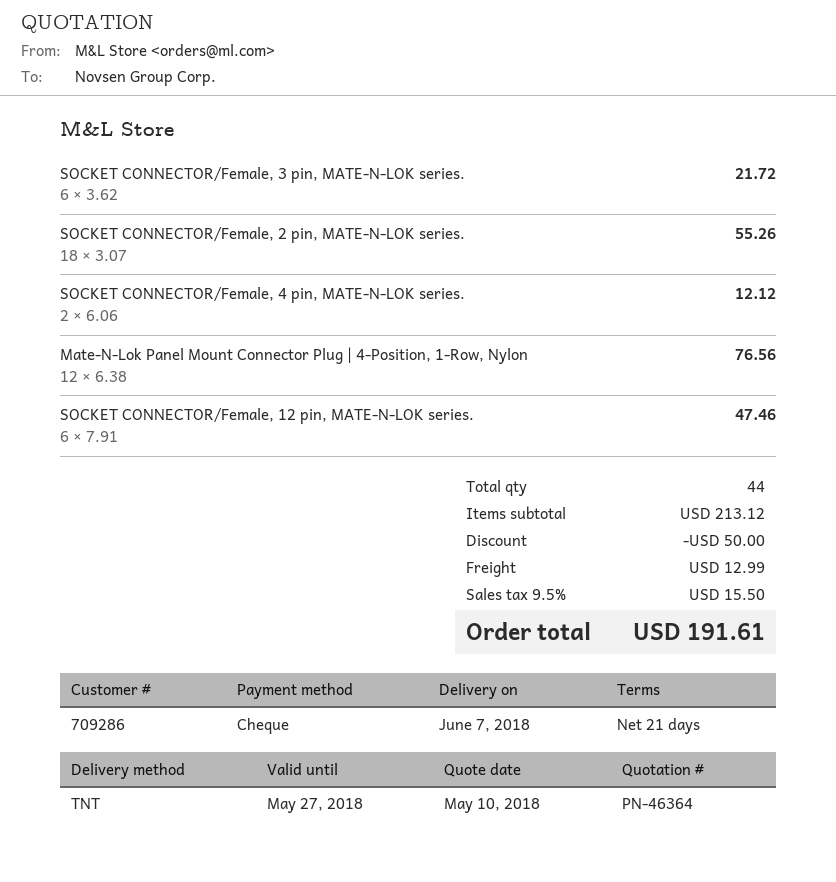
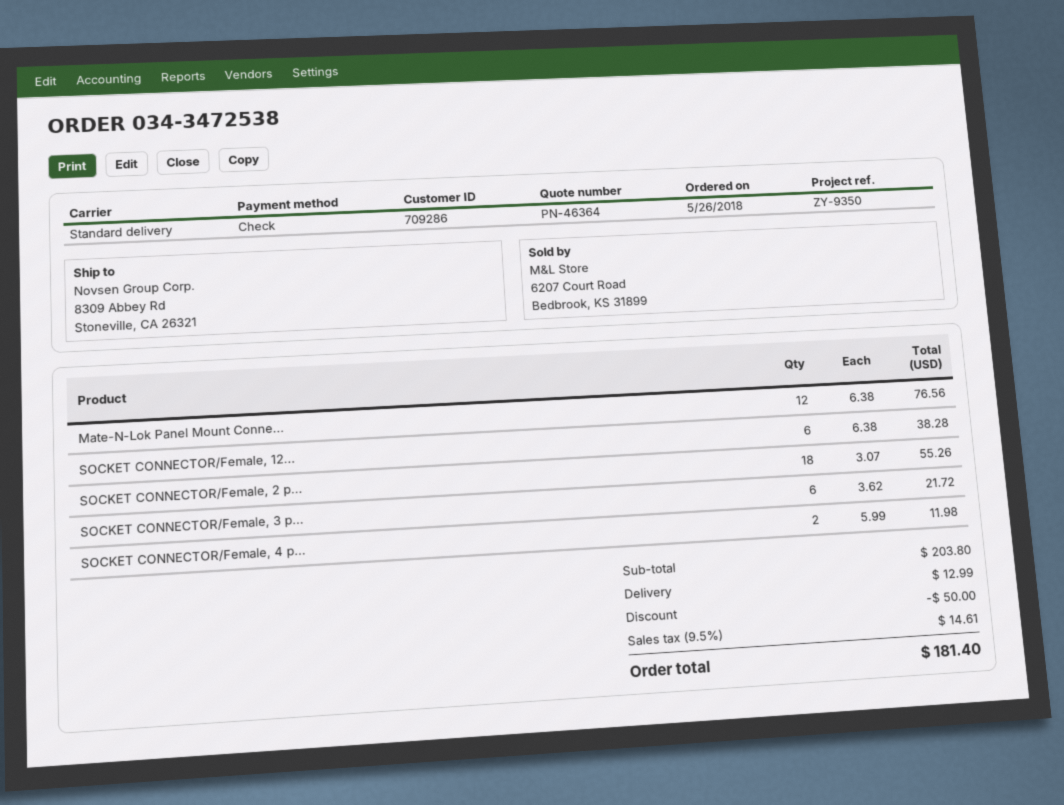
shipping method: TNT -> standard
SOCKET CONNECTOR/Female, 4 pin, MATE-N-LOK series.: 2 x 6.06 = 12.12 -> 2 x 5.99 = 11.98
SOCKET CONNECTOR/Female, 12 pin, MATE-N-LOK series.: 6 x 7.91 = 47.46 -> 6 x 6.38 = 38.28
subtotal: 213.12 -> 203.80
tax: 9.5% = 15.50 -> 9.5% = 14.61
total: 191.61 -> 181.40

